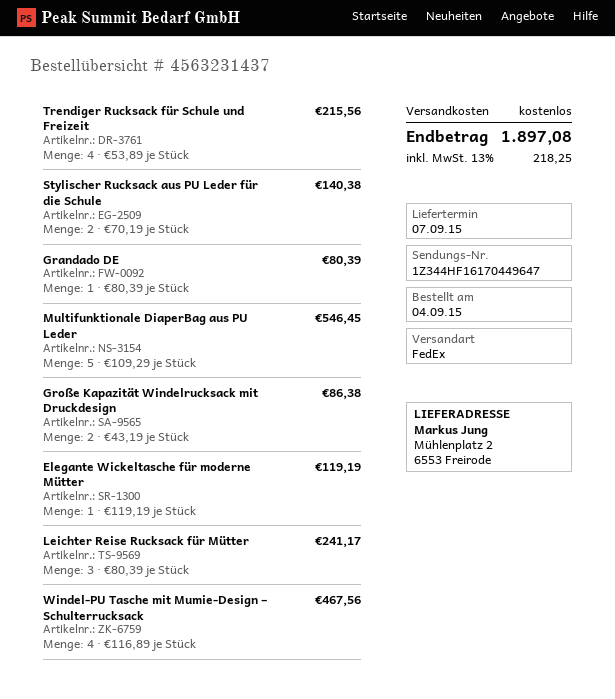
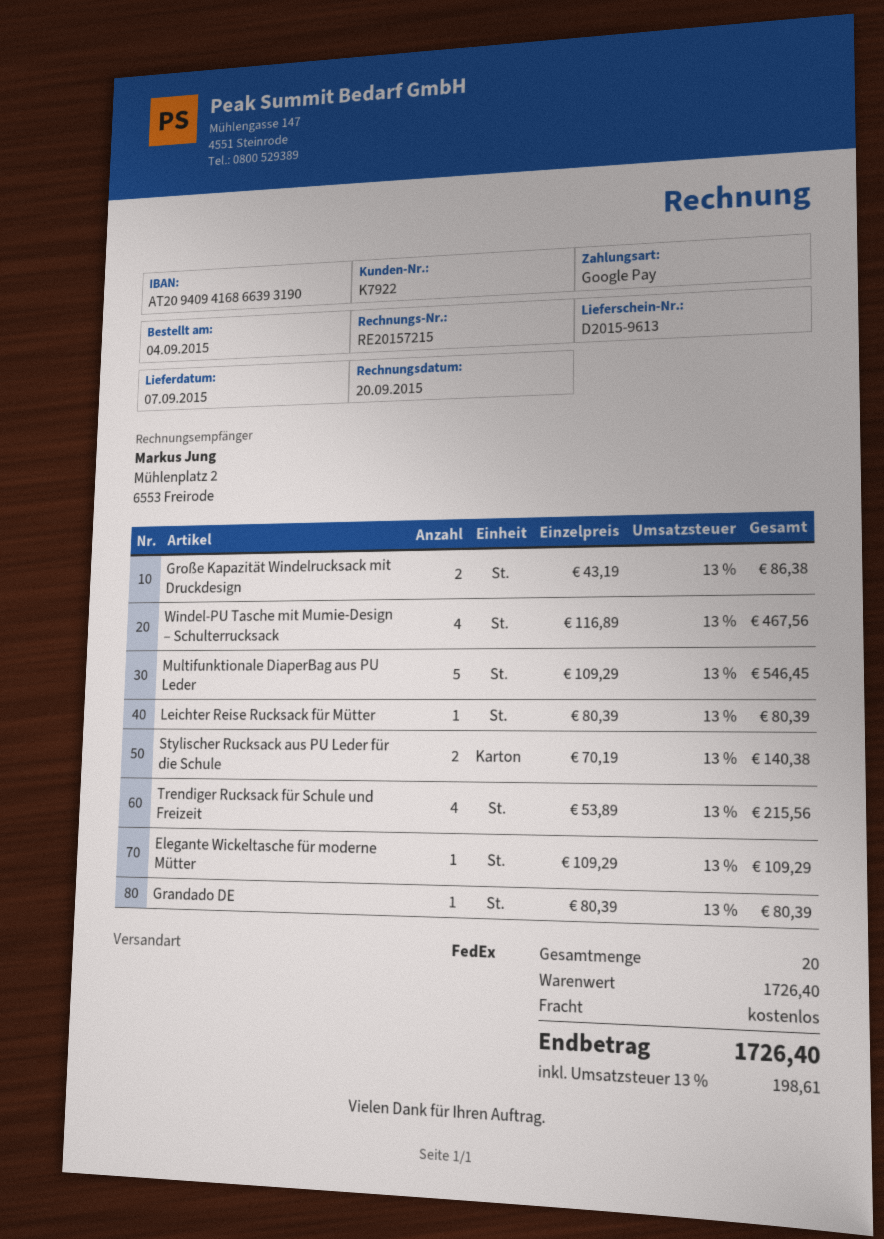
Elegante Wickeltasche für moderne Mütter: 1 x 119.19 = 119.19 -> 1 x 109.29 = 109.29
Leichter Reise Rucksack für Mütter: 3 x 80.39 = 241.17 -> 1 x 80.39 = 80.39
tax: 13% = 218.25 -> 13% = 198.61
total: 1897.08 -> 1726.40

